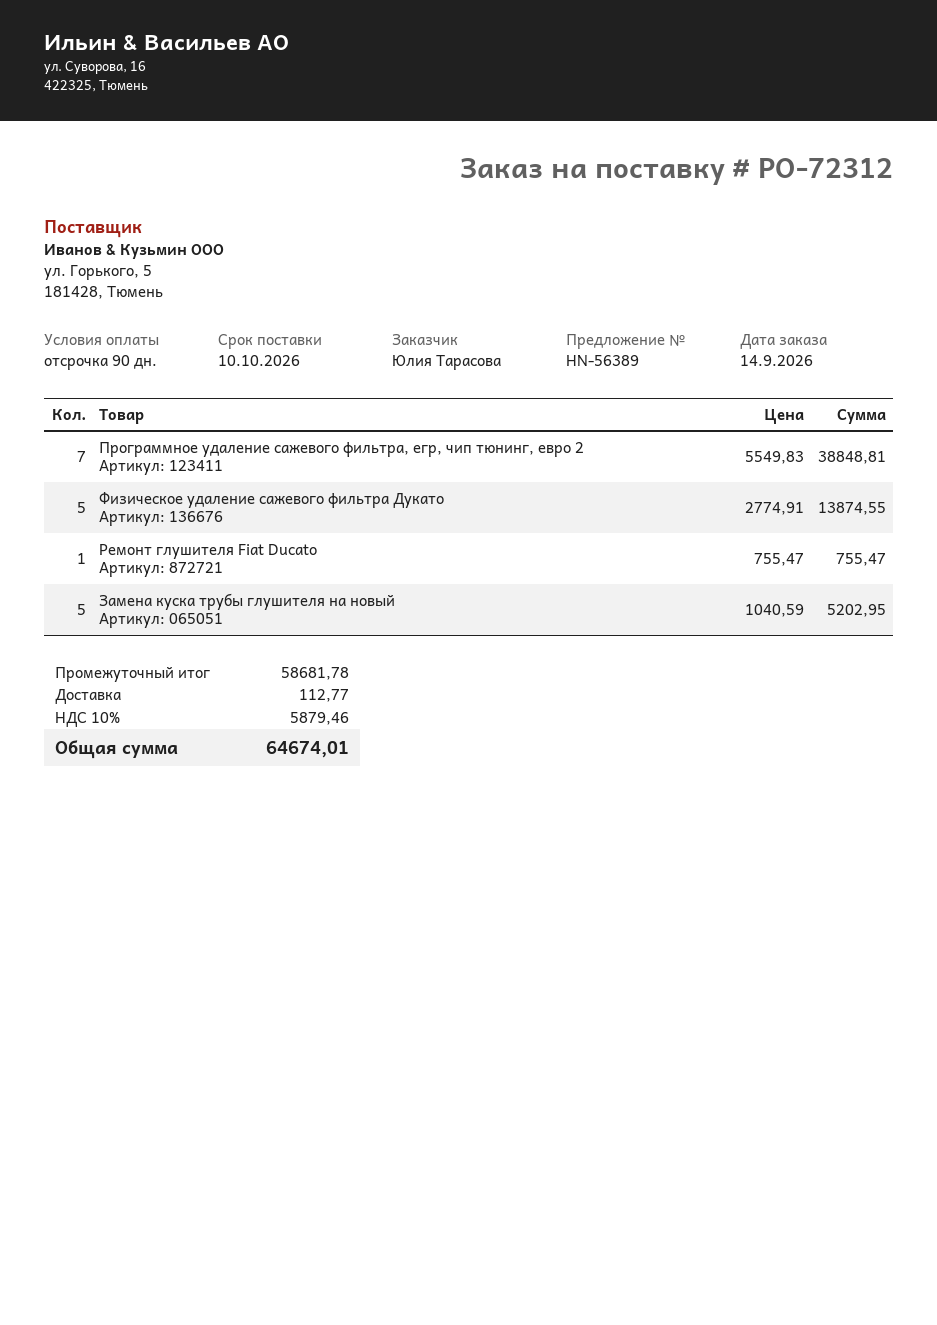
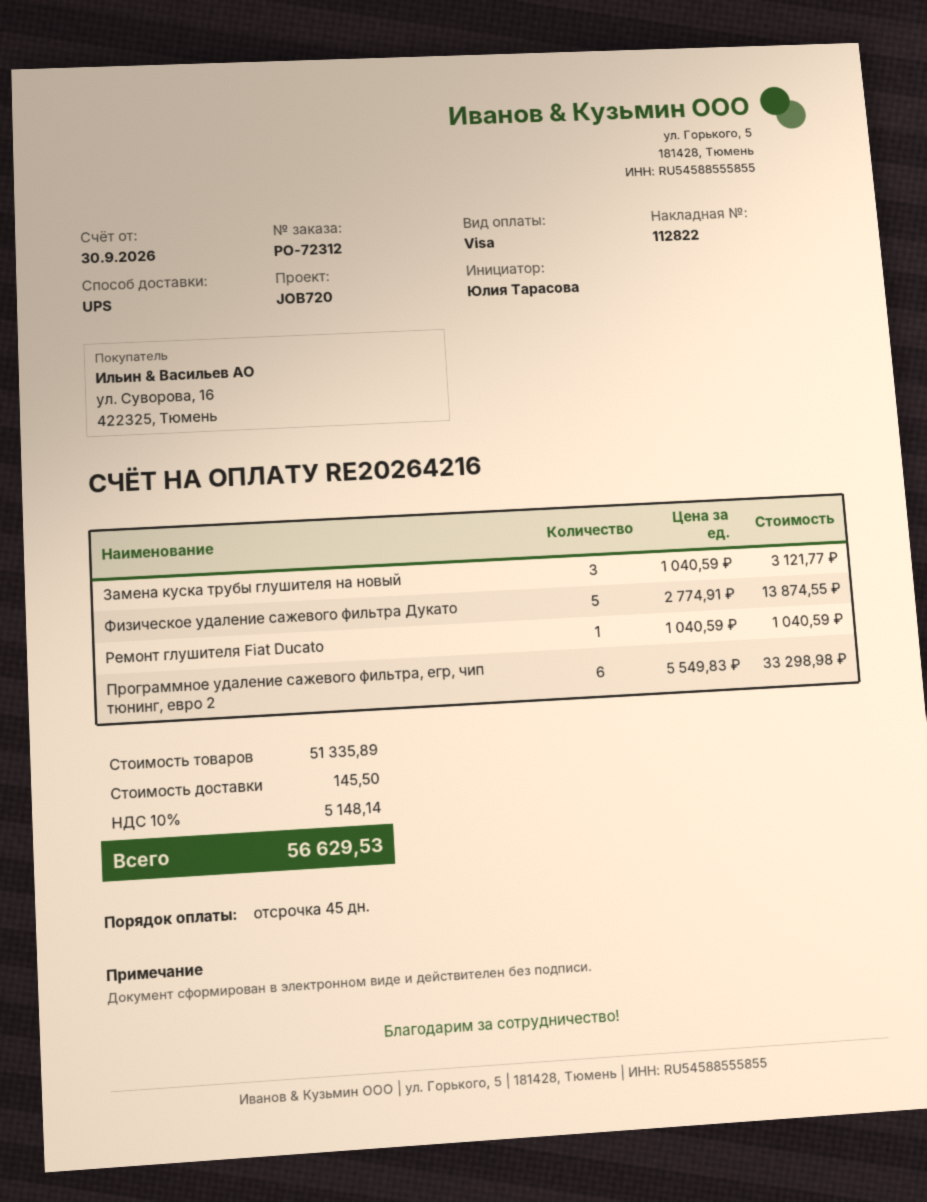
payment terms: 90 days -> 45 days
Программное удаление сажевого фильтра, егр, чип тюнинг, евро 2: 7 x 5549.83 = 38848.81 -> 6 x 5549.83 = 33298.98
Ремонт глушителя Fiat Ducato: 1 x 755.47 = 755.47 -> 1 x 1040.59 = 1040.59
Замена куска трубы глушителя на новый: 5 x 1040.59 = 5202.95 -> 3 x 1040.59 = 3121.77
subtotal: 58681.78 -> 51335.89
shipping: 112.77 -> 145.50
tax: 10% = 5879.46 -> 10% = 5148.14
total: 64674.01 -> 56629.53

